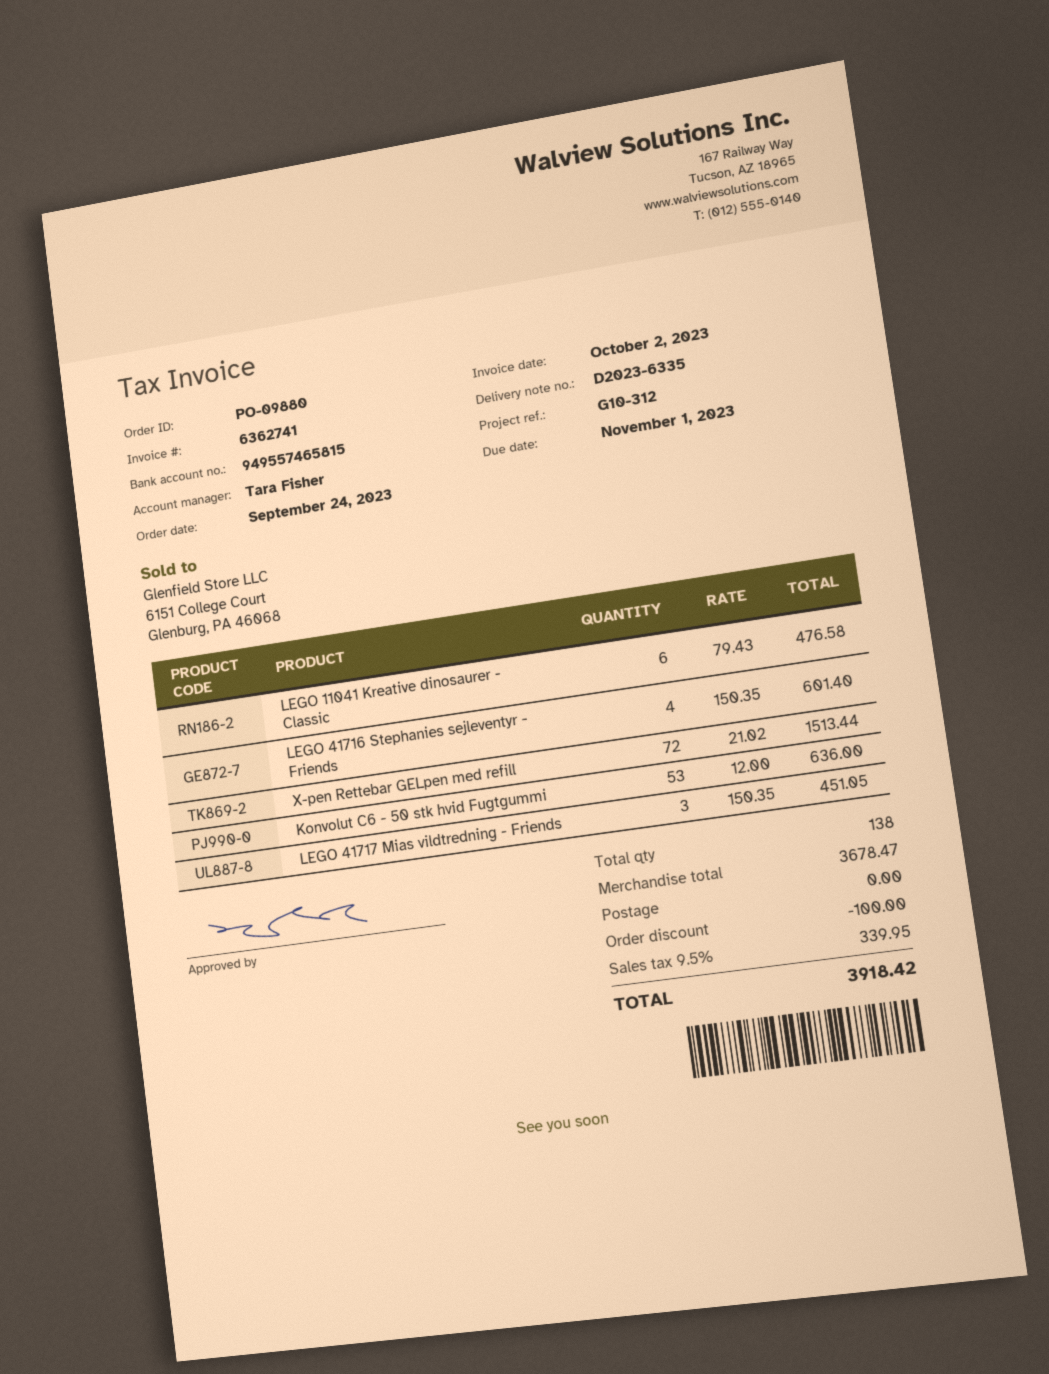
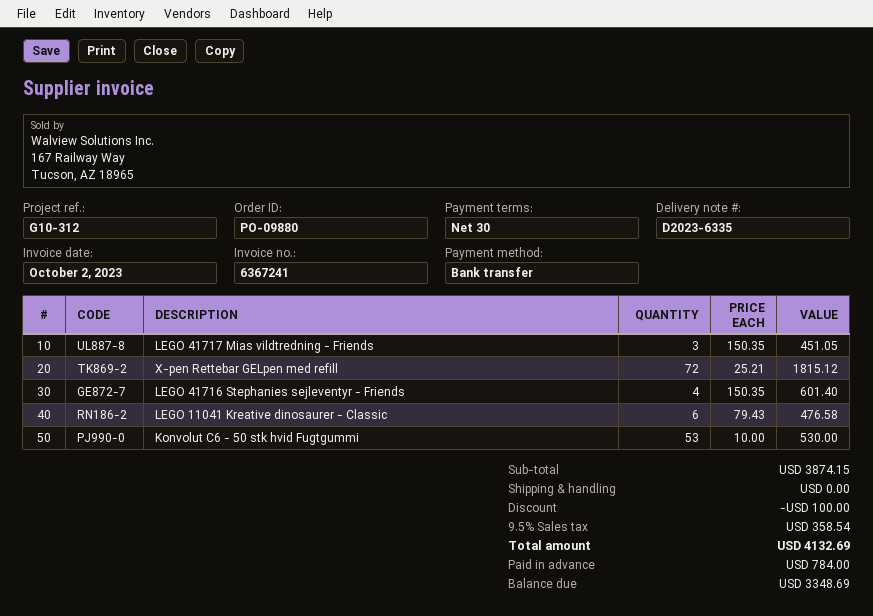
invoice number: 6362741 -> 6367241
X-pen Rettebar GELpen med refill: 72 x 21.02 = 1513.44 -> 72 x 25.21 = 1815.12
Konvolut C6 - 50 stk hvid Fugtgummi: 53 x 12.00 = 636.00 -> 53 x 10.00 = 530.00
subtotal: 3678.47 -> 3874.15
tax: 9.5% = 339.95 -> 9.5% = 358.54
total: 3918.42 -> 4132.69

